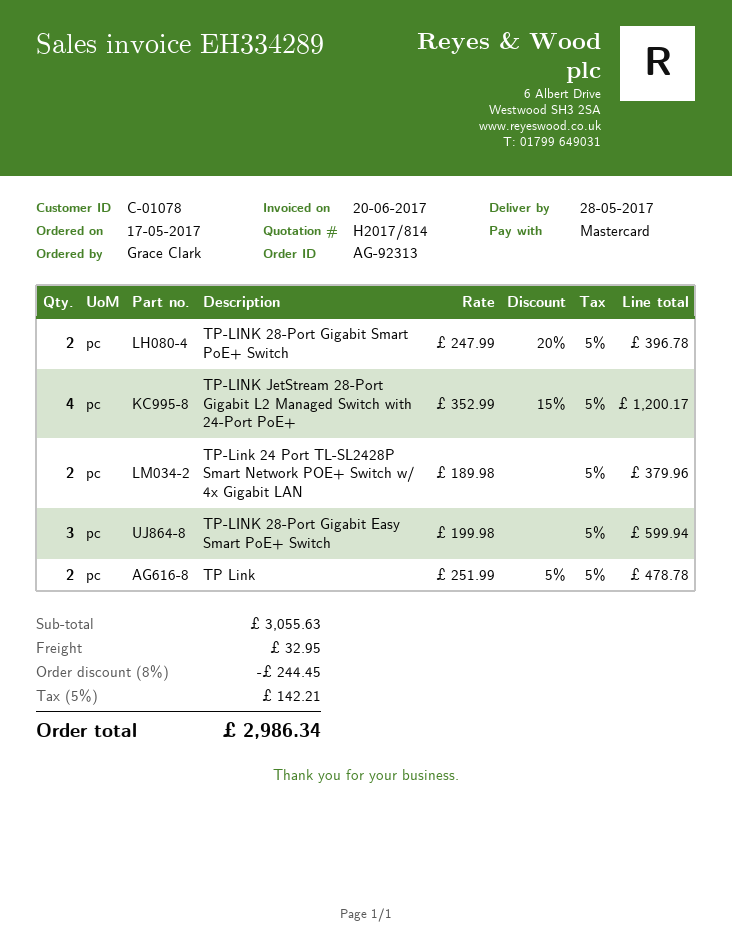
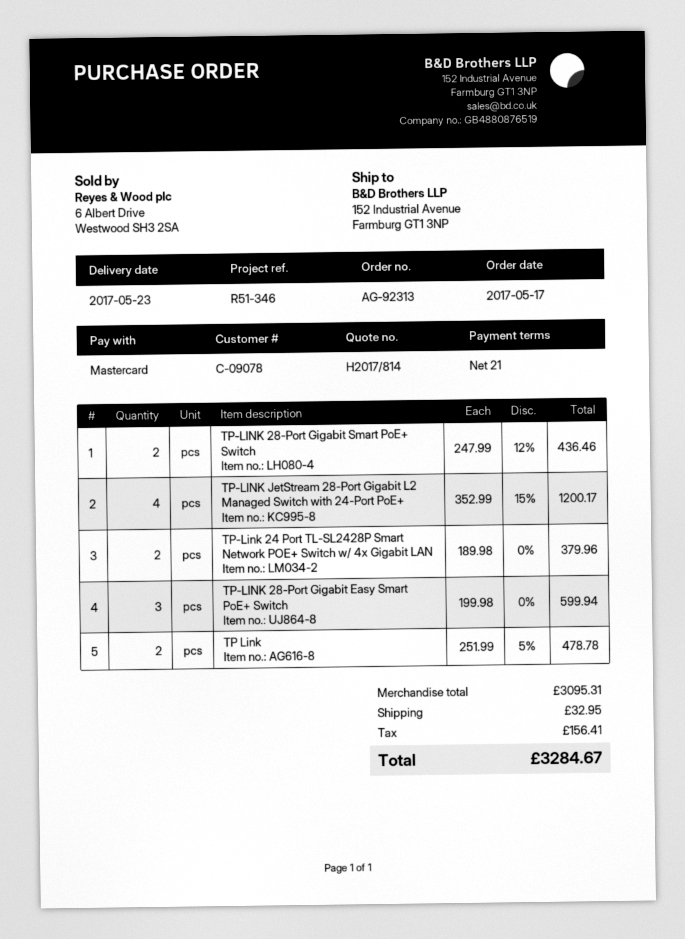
delivery date: 2017-05-28 -> 2017-05-23
customer number: C-01078 -> C-09078
TP-LINK 28-Port Gigabit Smart PoE+ Switch: 2 x 247.99 - 20% = 396.78 -> 2 x 247.99 - 12% = 436.46
subtotal: 3055.63 -> 3095.31
discount: 8% = 244.45 -> none
tax: 142.21 -> 156.41
total: 2986.34 -> 3284.67

